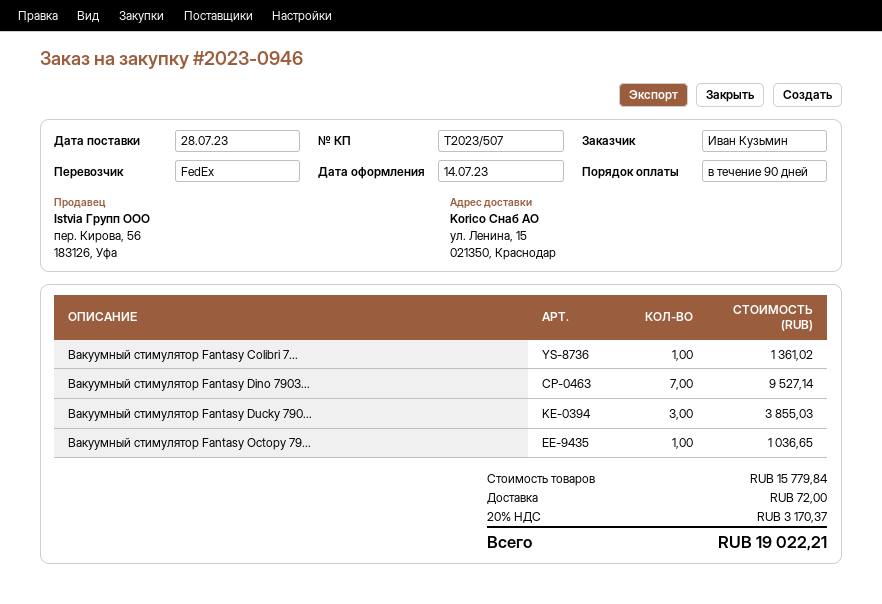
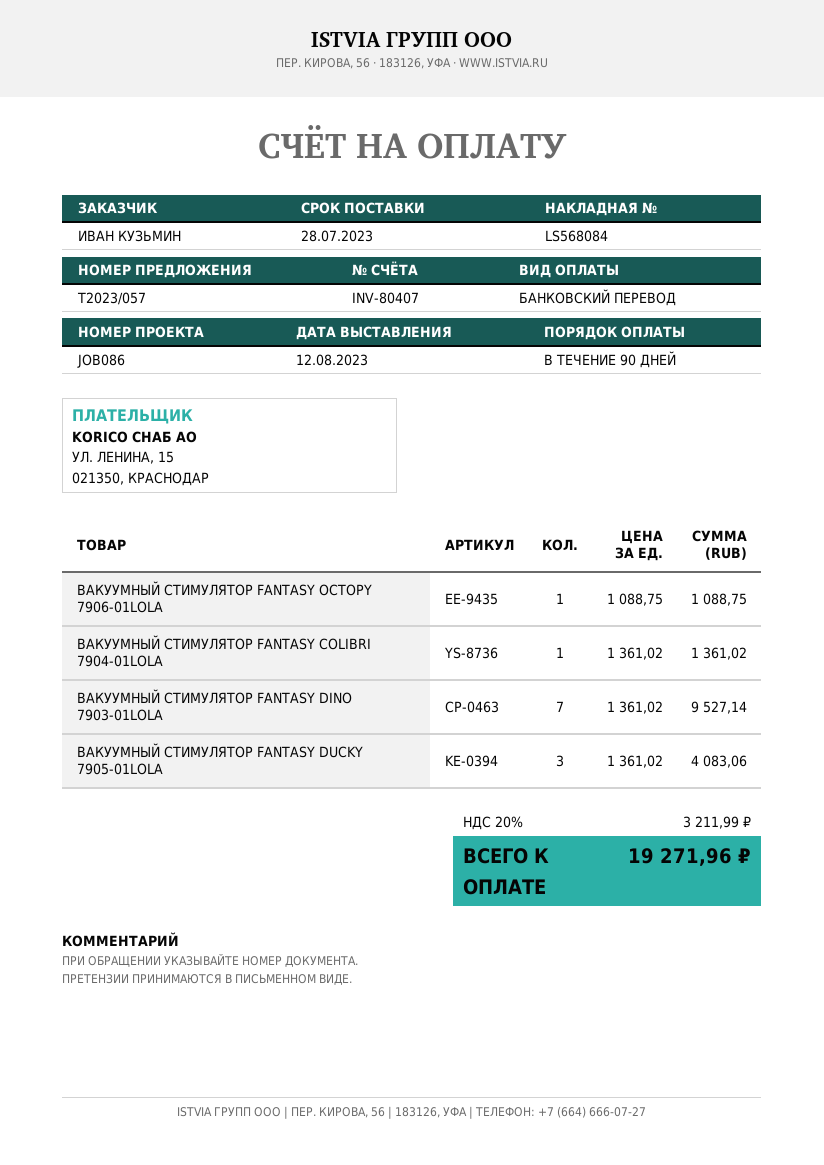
quote number: T2023/507 -> T2023/057
Вакуумный стимулятор Fantasy Ducky 790...: 3 for 3855.03 -> 3 for 4083.06
Вакуумный стимулятор Fantasy Octopy 79...: 1 for 1036.65 -> 1 for 1088.75
shipping: 72.00 -> none
tax: 20% = 3170.37 -> 20% = 3211.99
total: 19022.21 -> 19271.96

